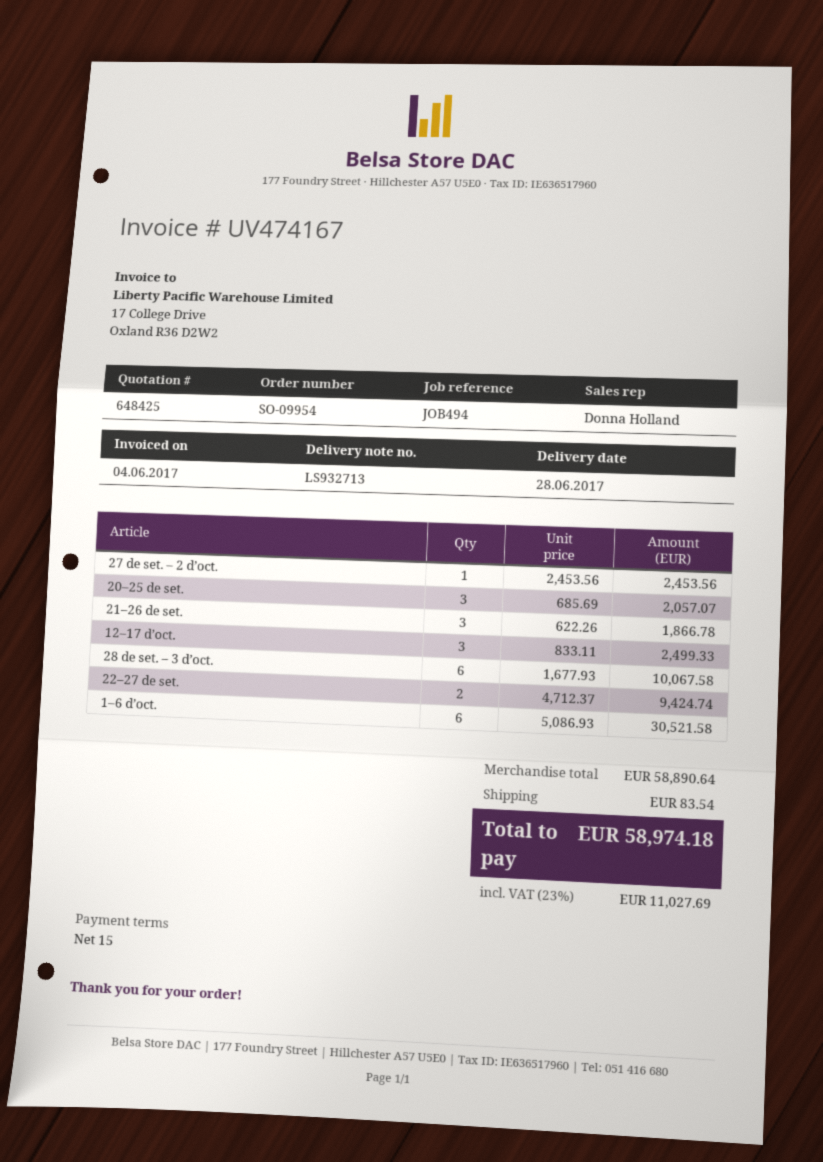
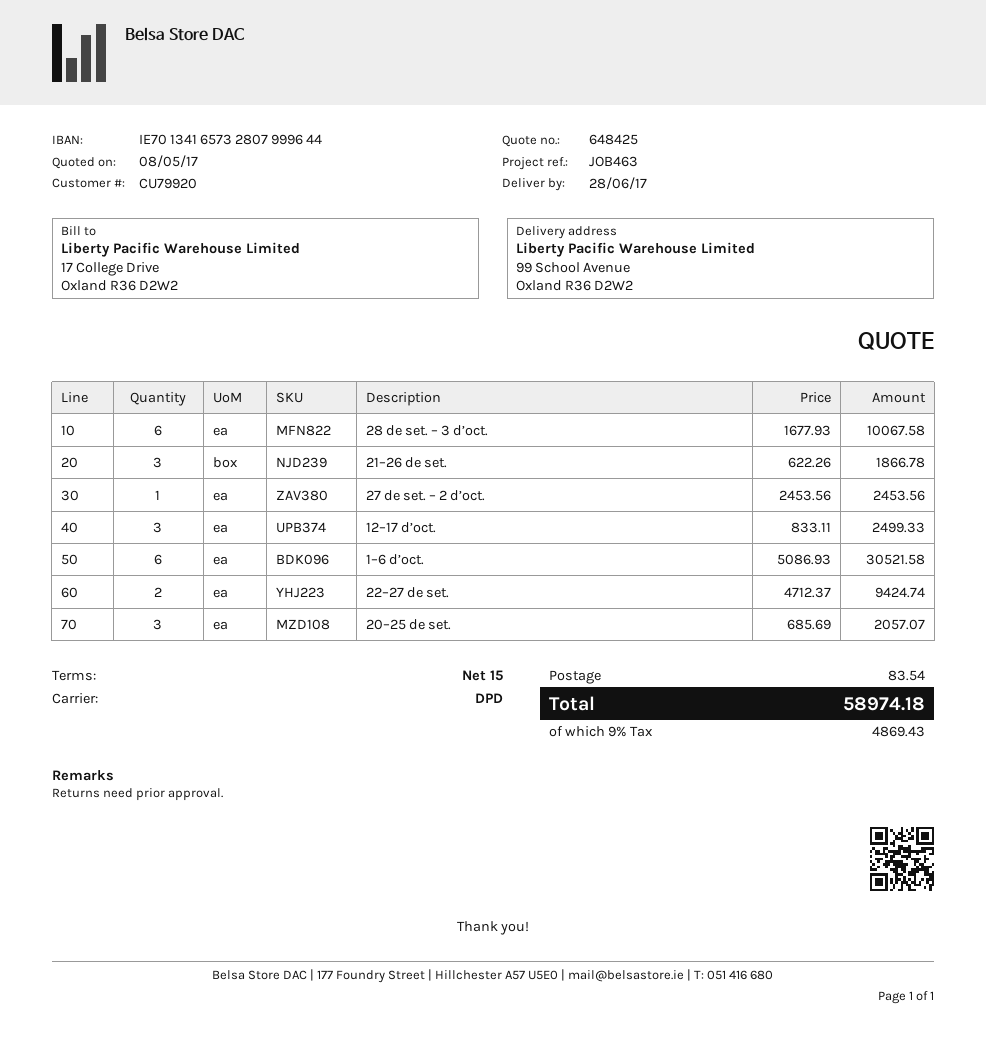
reference: JOB494 -> JOB463
tax: 23% = 11027.69 -> 9% = 4869.43

